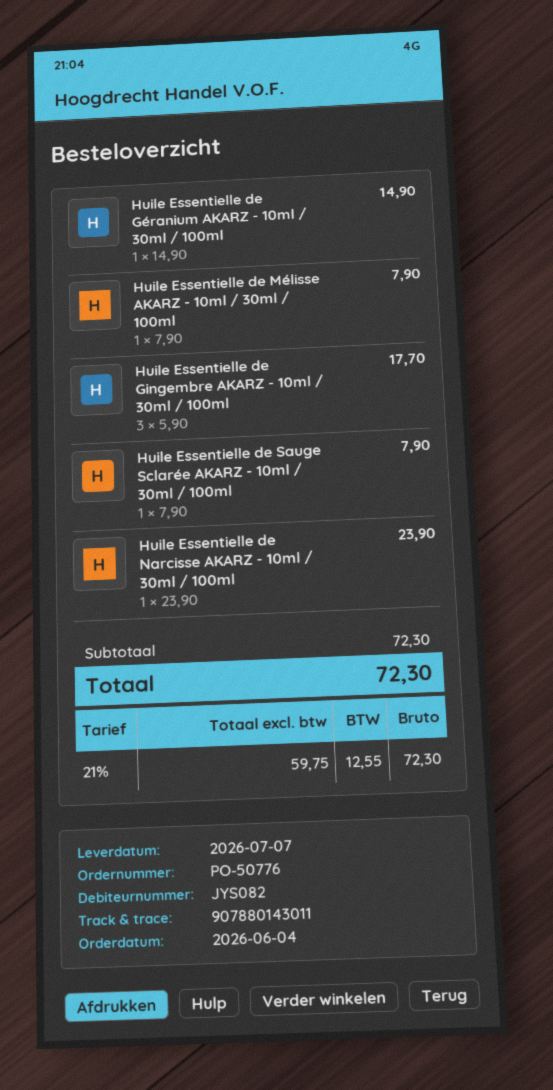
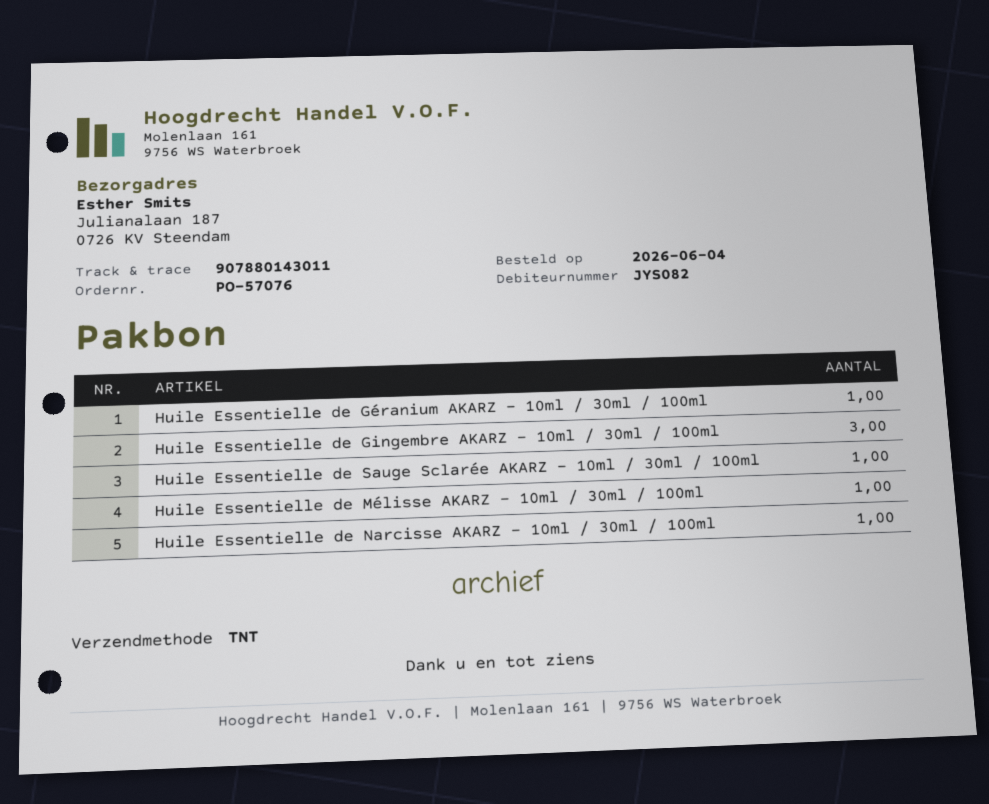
order number: PO-50776 -> PO-57076

